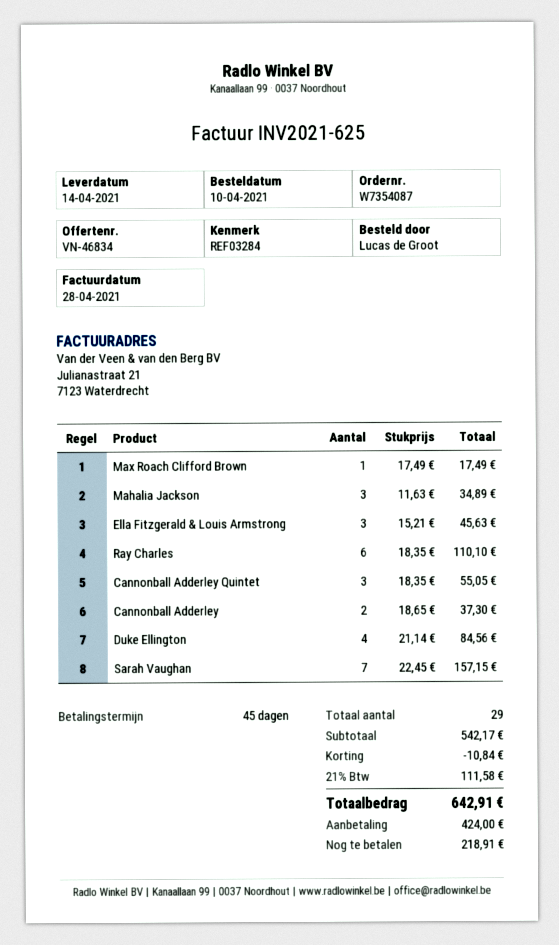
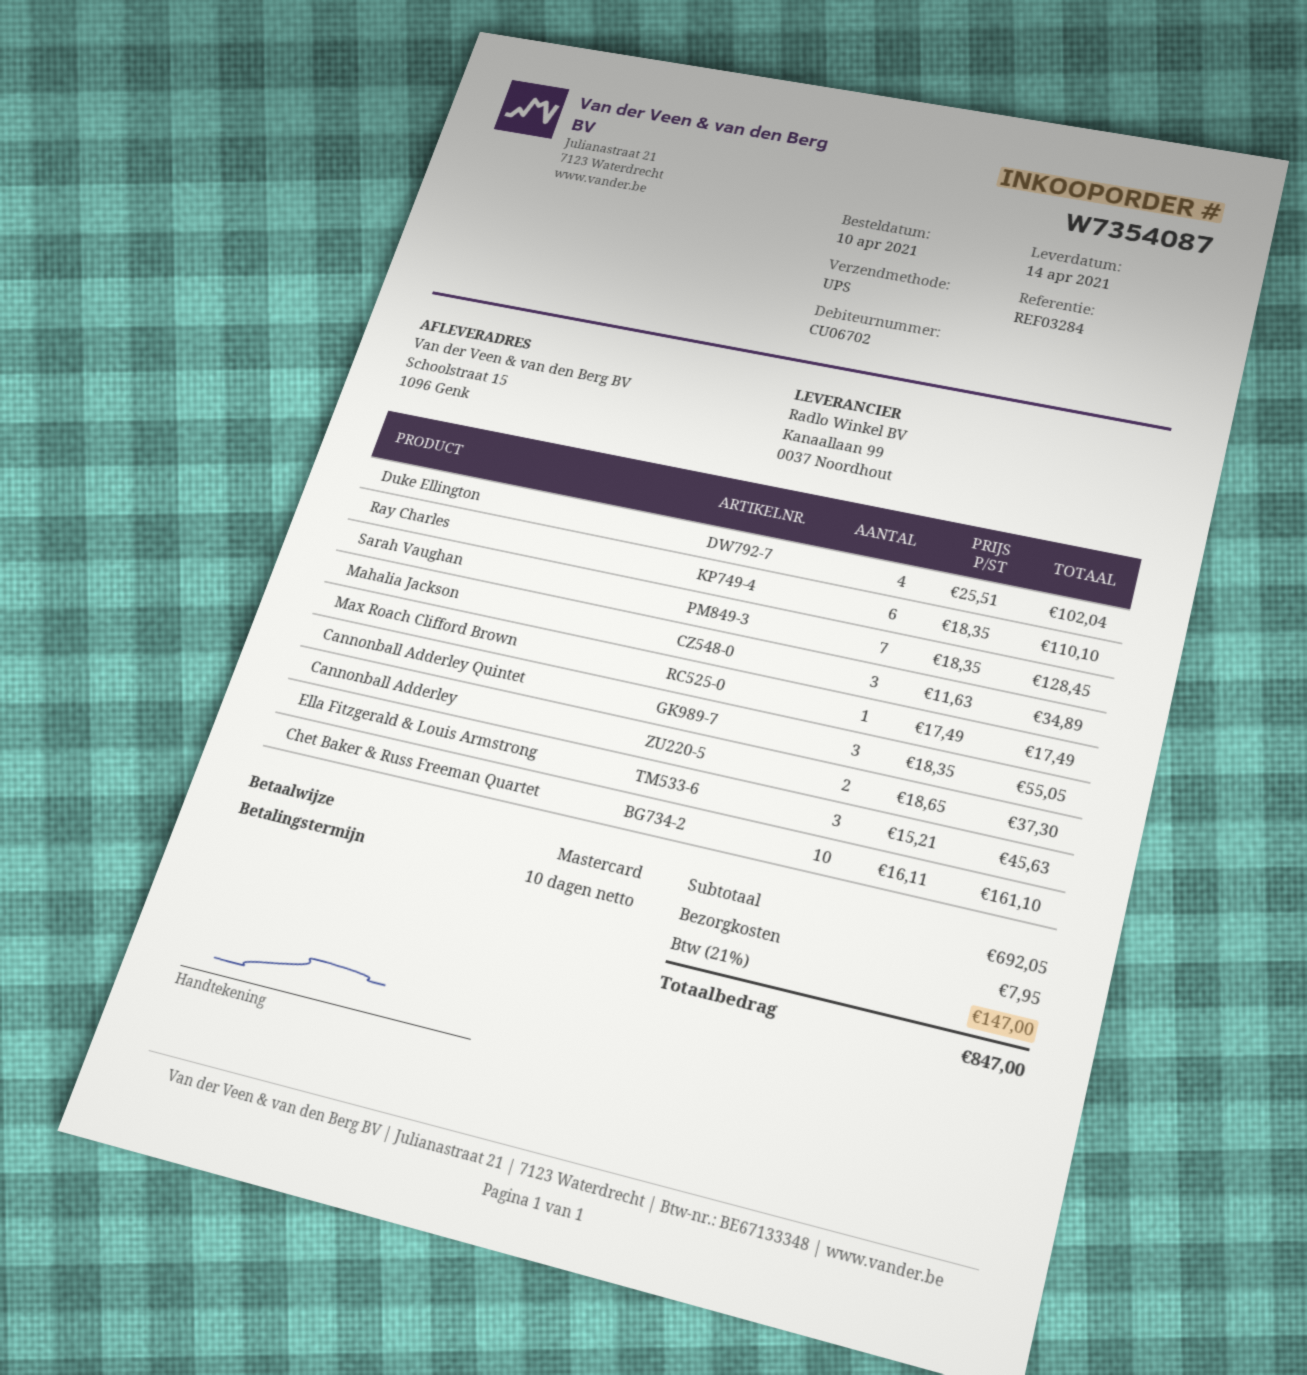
payment terms: 45 days -> 10 days
Duke Ellington: 4 x 21.14 = 84.56 -> 4 x 25.51 = 102.04
Sarah Vaughan: 7 x 22.45 = 157.15 -> 7 x 18.35 = 128.45
Chet Baker & Russ Freeman Quartet: none -> 10 x 16.11 = 161.10
subtotal: 542.17 -> 692.05
discount: 10.84 -> none
shipping: none -> 7.95
tax: 21% = 111.58 -> 21% = 147.00
total: 642.91 -> 847.00

